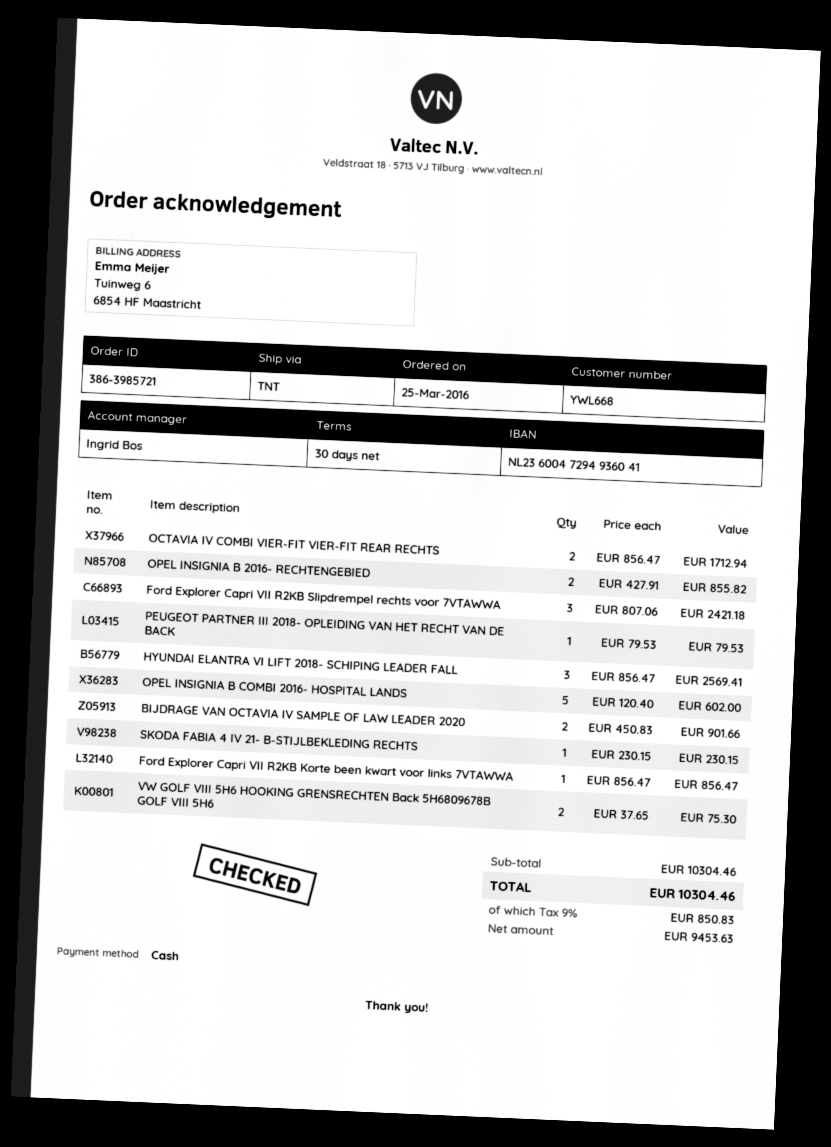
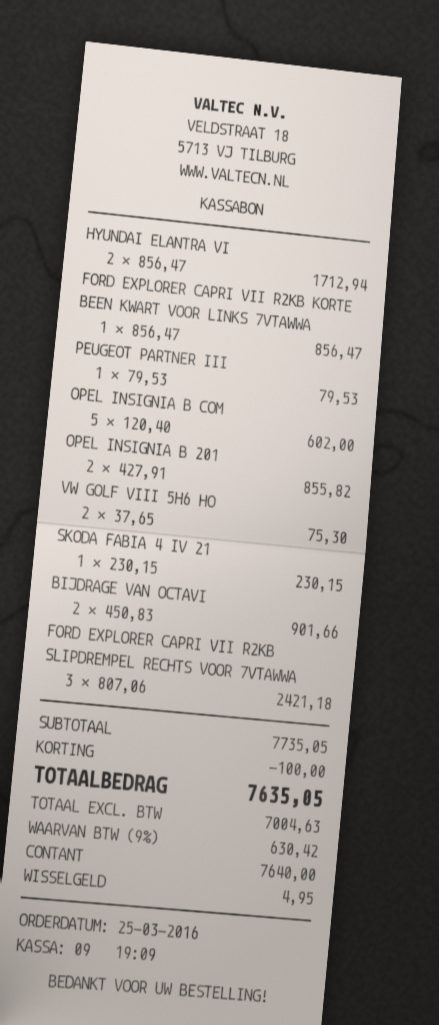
OCTAVIA IV COMBI VIER-FIT VIER-FIT REAR RECHTS: 2 x 856.47 = 1712.94 -> none
HYUNDAI ELANTRA VI LIFT 2018- SCHIPING LEADER FALL: 3 x 856.47 = 2569.41 -> 2 x 856.47 = 1712.94
subtotal: 10304.46 -> 7735.05
discount: none -> 100.00
net: 9453.63 -> 7004.63
tax: 9% = 850.83 -> 9% = 630.42
total: 10304.46 -> 7635.05

